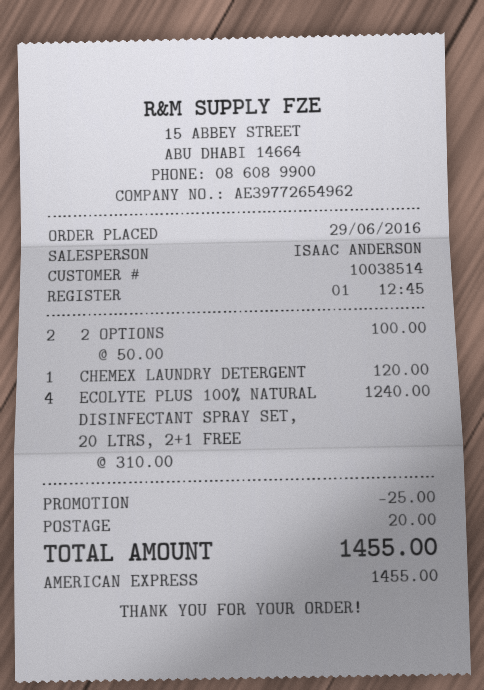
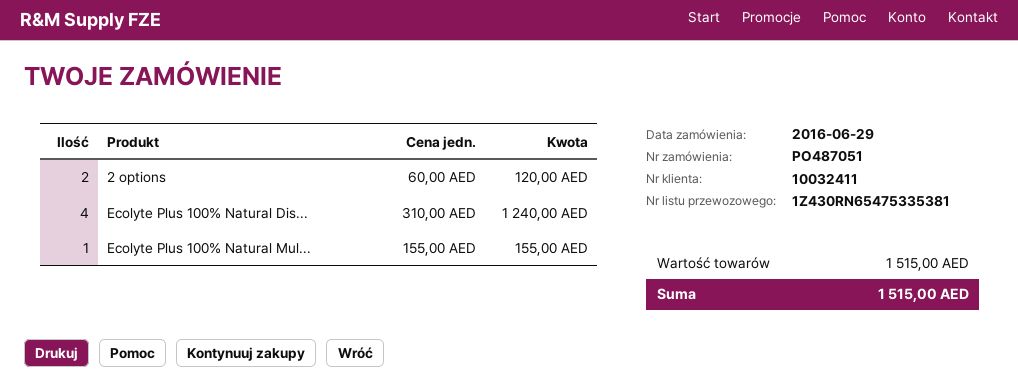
customer number: 10038514 -> 10032411
2 OPTIONS: 2 x 50.00 = 100.00 -> 2 x 60.00 = 120.00
CHEMEX LAUNDRY DETERGENT: 1 x 120.00 = 120.00 -> none
Ecolyte Plus 100% Natural Mul...: none -> 1 x 155.00 = 155.00
discount: 25.00 -> none
shipping: 20.00 -> none
total: 1455.00 -> 1515.00

